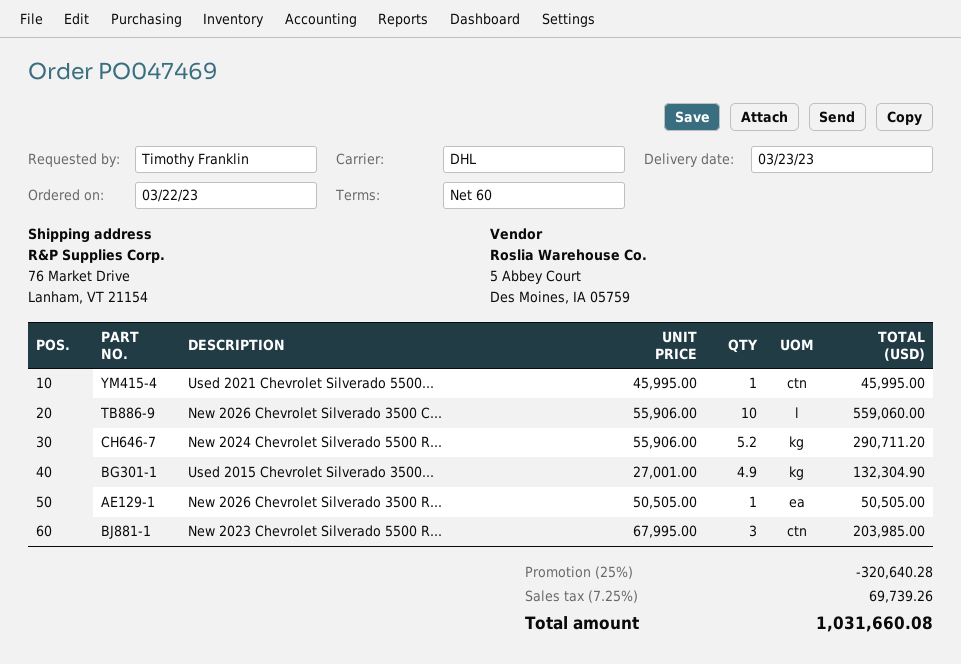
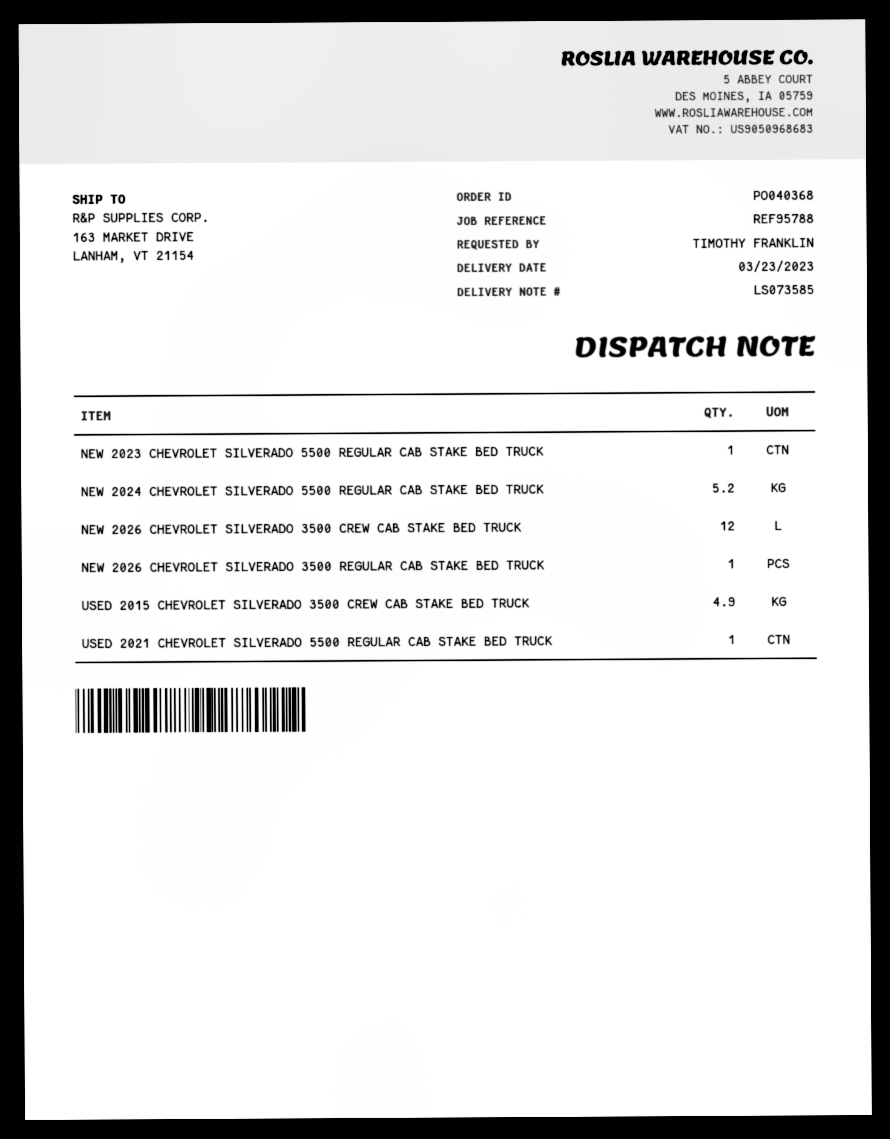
order number: PO047469 -> PO040368
ship to: 76 Market Drive, Lanham, VT 21154 -> 163 MARKET DRIVE, LANHAM, VT 21154
New 2026 Chevrolet Silverado 3500 C...: 10 -> 12
New 2023 Chevrolet Silverado 5500 R...: 3 -> 1

